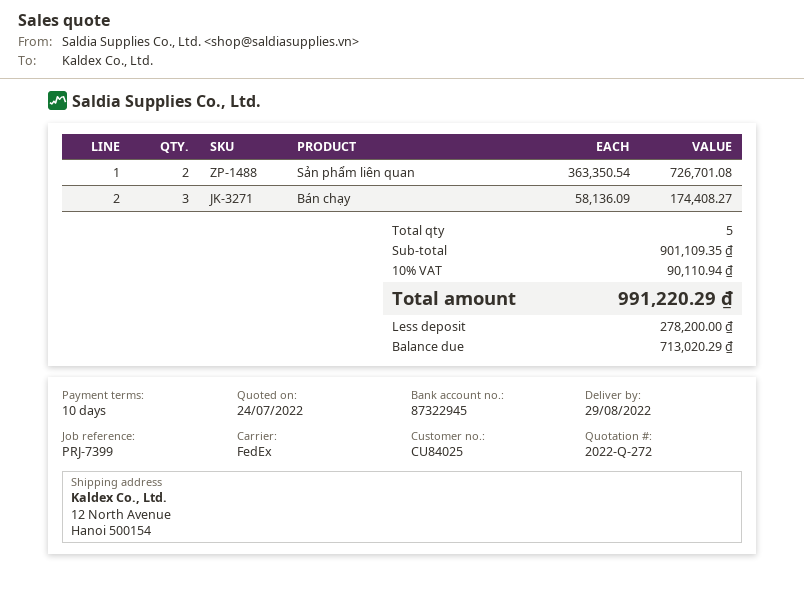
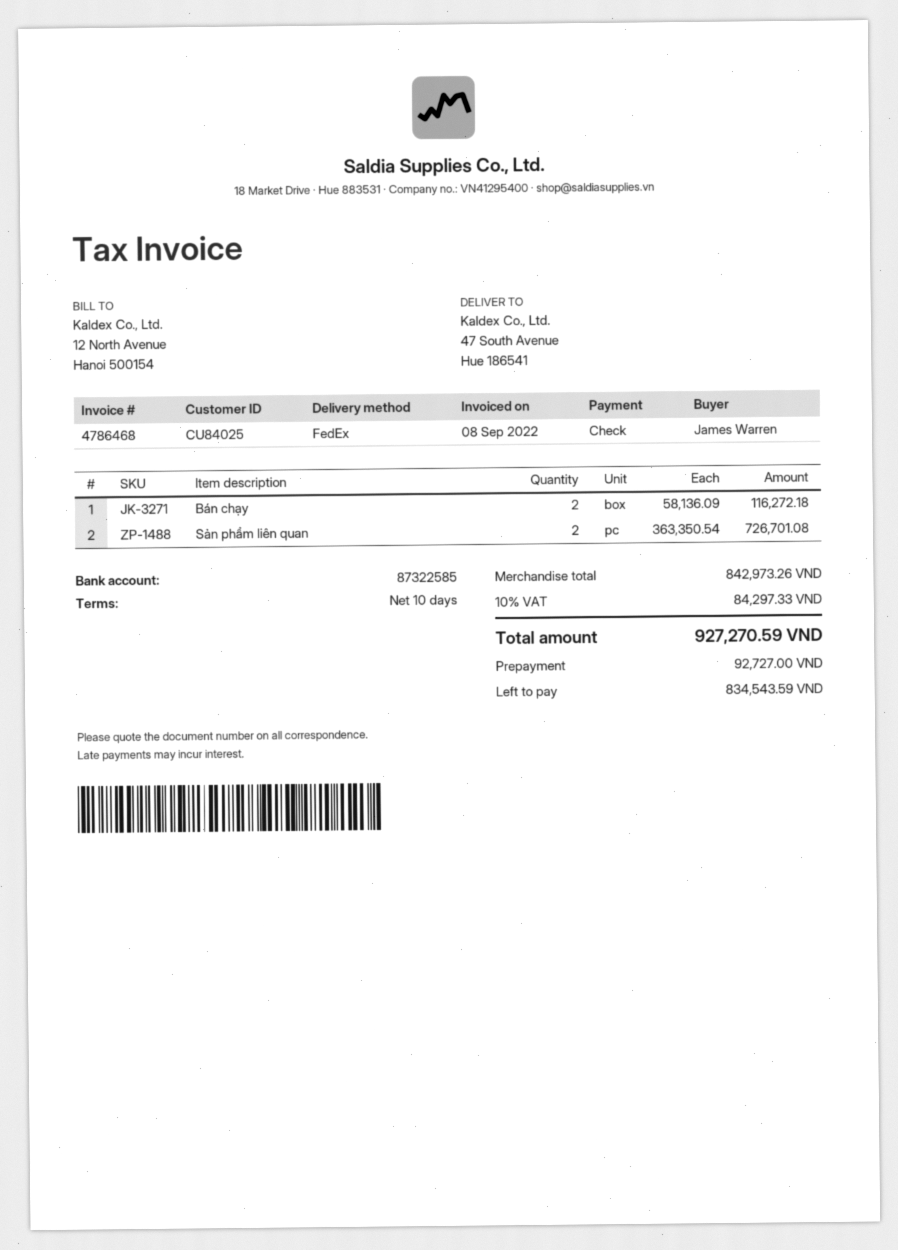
bank account: 87322945 -> 87322585
ship to: 12 North Avenue, Hanoi 500154 -> 47 South Avenue, Hue 186541
Bán chạy: 3 x 58136.09 = 174408.27 -> 2 x 58136.09 = 116272.18
subtotal: 901109.35 -> 842973.26
tax: 10% = 90110.94 -> 10% = 84297.33
total: 991220.29 -> 927270.59
deposit: 278200.00 -> 92727.00
balance: 713020.29 -> 834543.59

